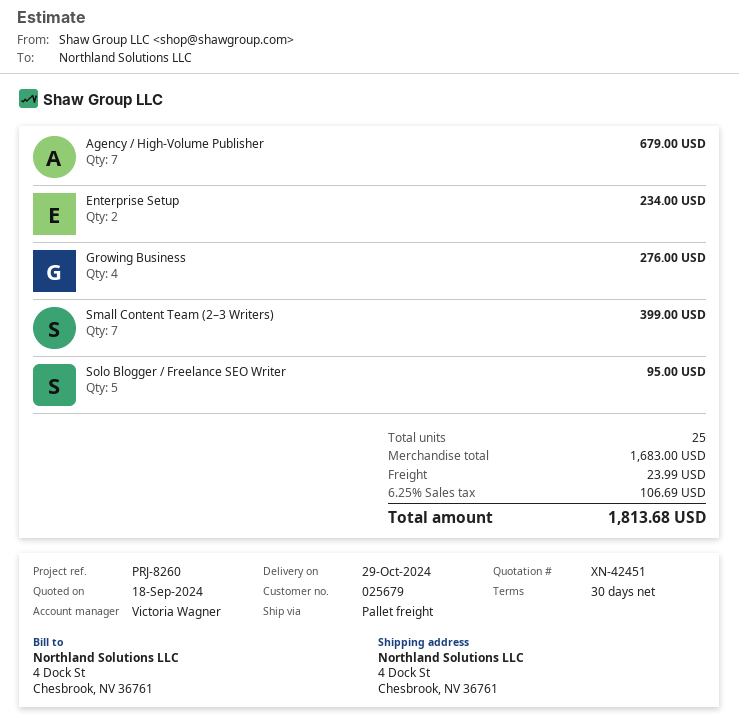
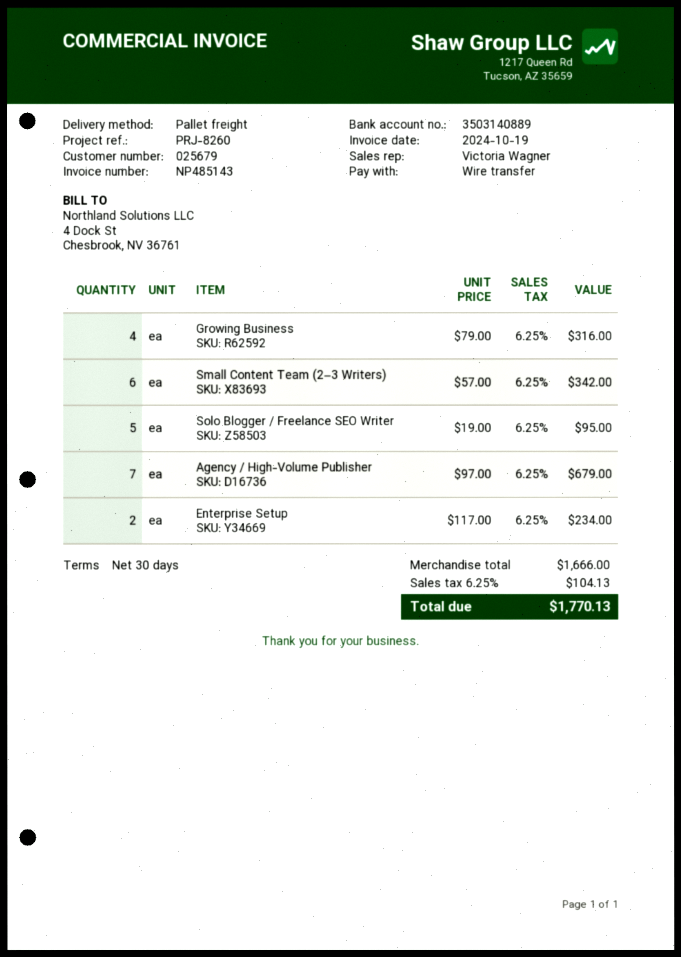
Growing Business: 4 for 276.00 -> 4 for 316.00
Small Content Team (2–3 Writers): 7 for 399.00 -> 6 for 342.00
subtotal: 1683.00 -> 1666.00
shipping: 23.99 -> none
tax: 6.25% = 106.69 -> 6.25% = 104.13
total: 1813.68 -> 1770.13

